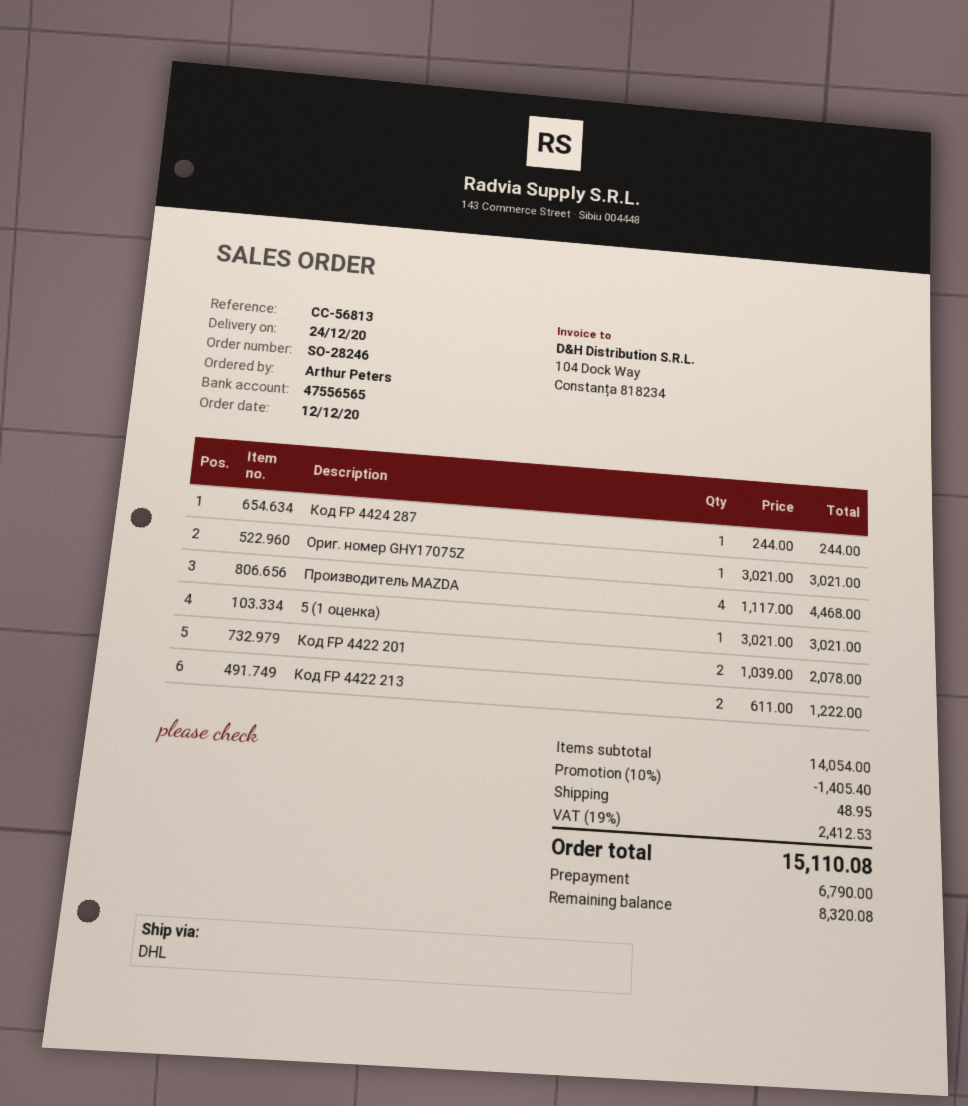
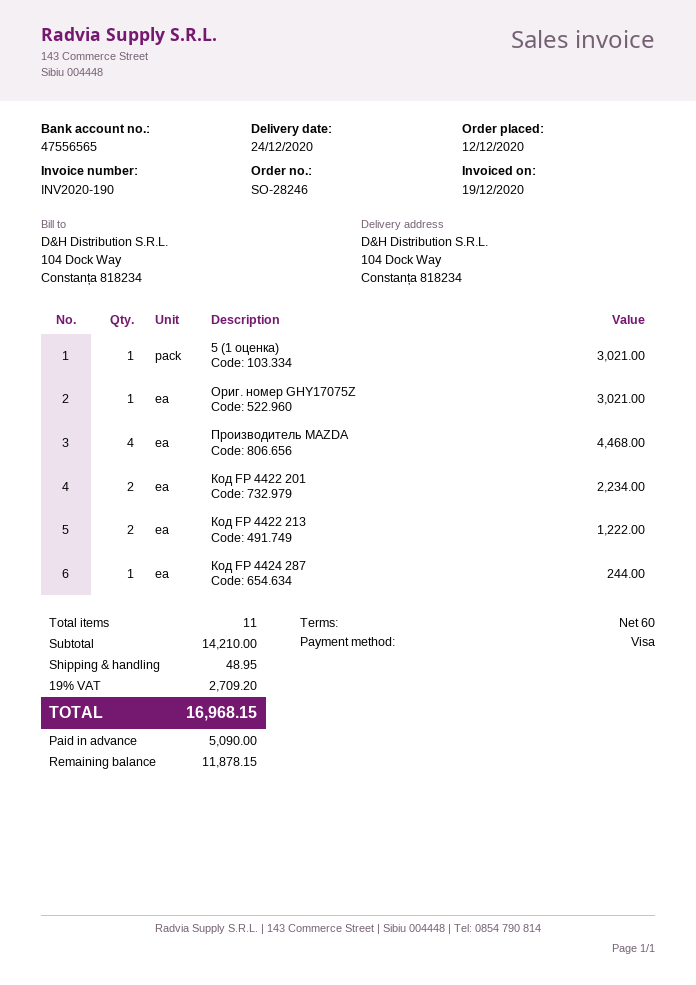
Код FP 4422 201: 2 for 2078.00 -> 2 for 2234.00
subtotal: 14054.00 -> 14210.00
discount: 10% = 1405.40 -> none
tax: 19% = 2412.53 -> 19% = 2709.20
total: 15110.08 -> 16968.15
deposit: 6790.00 -> 5090.00
balance: 8320.08 -> 11878.15

